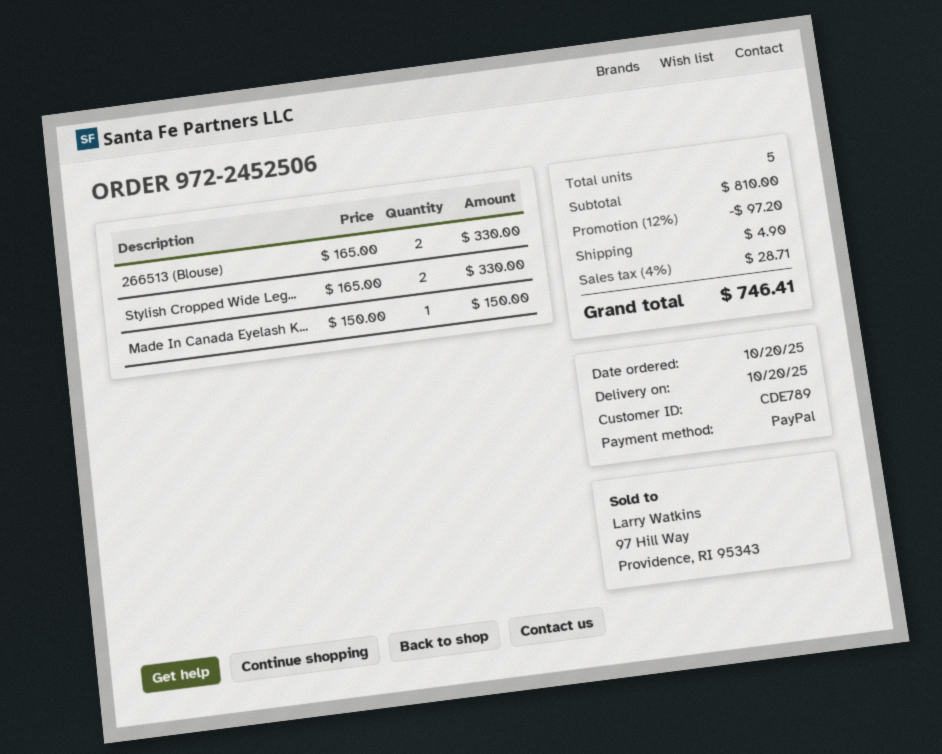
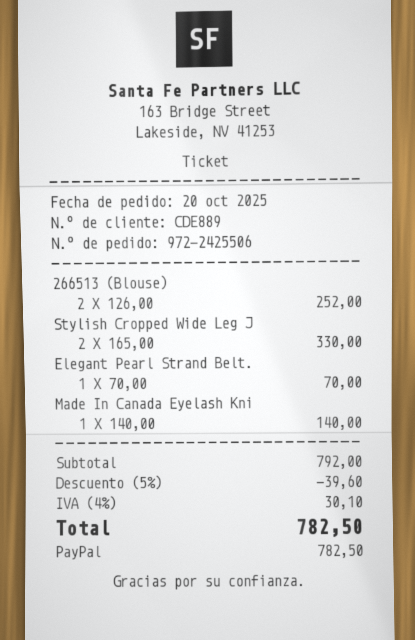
order number: 972-2452506 -> 972-2425506
customer number: CDE789 -> CDE889
266513 (Blouse): 2 x 165.00 = 330.00 -> 2 x 126.00 = 252.00
Made In Canada Eyelash K...: 1 x 150.00 = 150.00 -> 1 x 140.00 = 140.00
Elegant Pearl Strand Belt.: none -> 1 x 70.00 = 70.00
subtotal: 810.00 -> 792.00
discount: 12% = 97.20 -> 5% = 39.60
shipping: 4.90 -> none
tax: 4% = 28.71 -> 4% = 30.10
total: 746.41 -> 782.50

